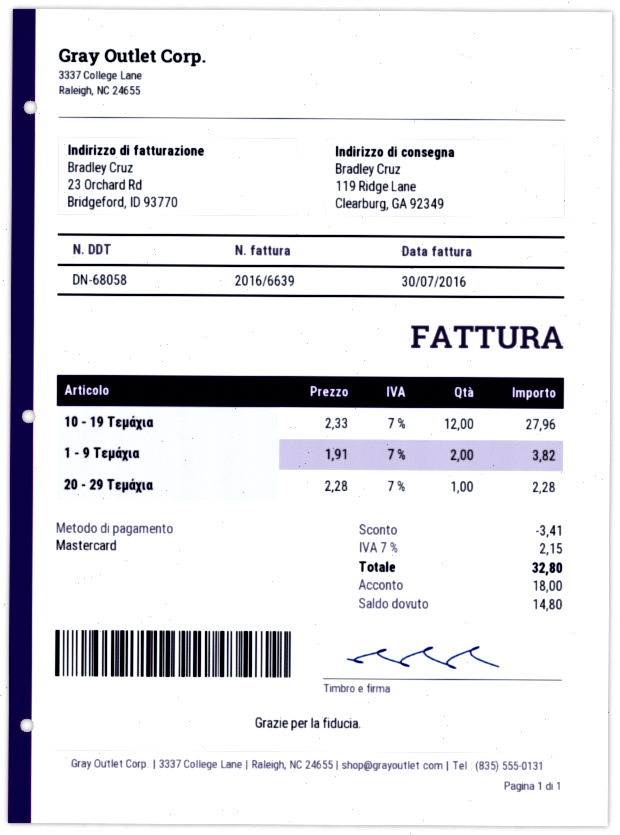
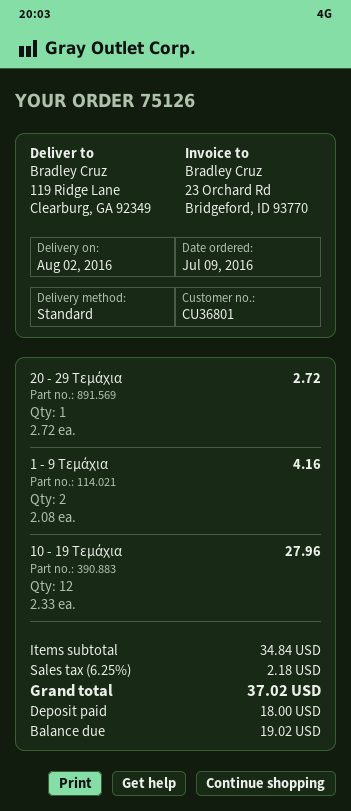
1 - 9 Τεμάχια: 2 x 1.91 = 3.82 -> 2 x 2.08 = 4.16
20 - 29 Τεμάχια: 1 x 2.28 = 2.28 -> 1 x 2.72 = 2.72
discount: 3.41 -> none
tax: 7% = 2.15 -> 6.25% = 2.18
total: 32.80 -> 37.02
balance: 14.80 -> 19.02

